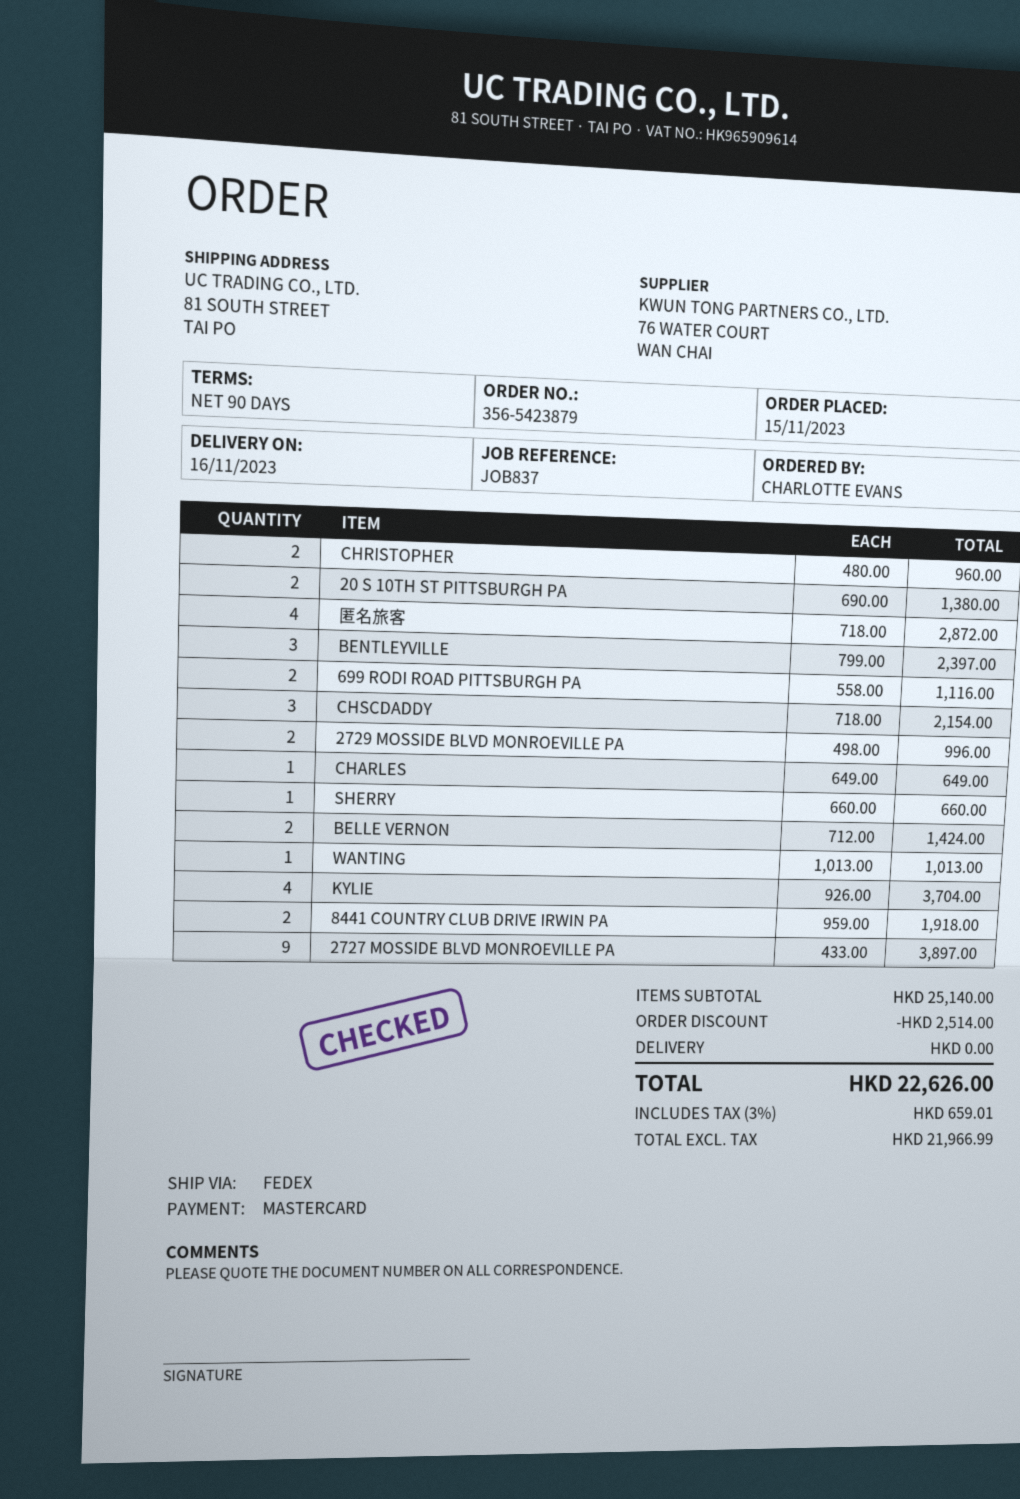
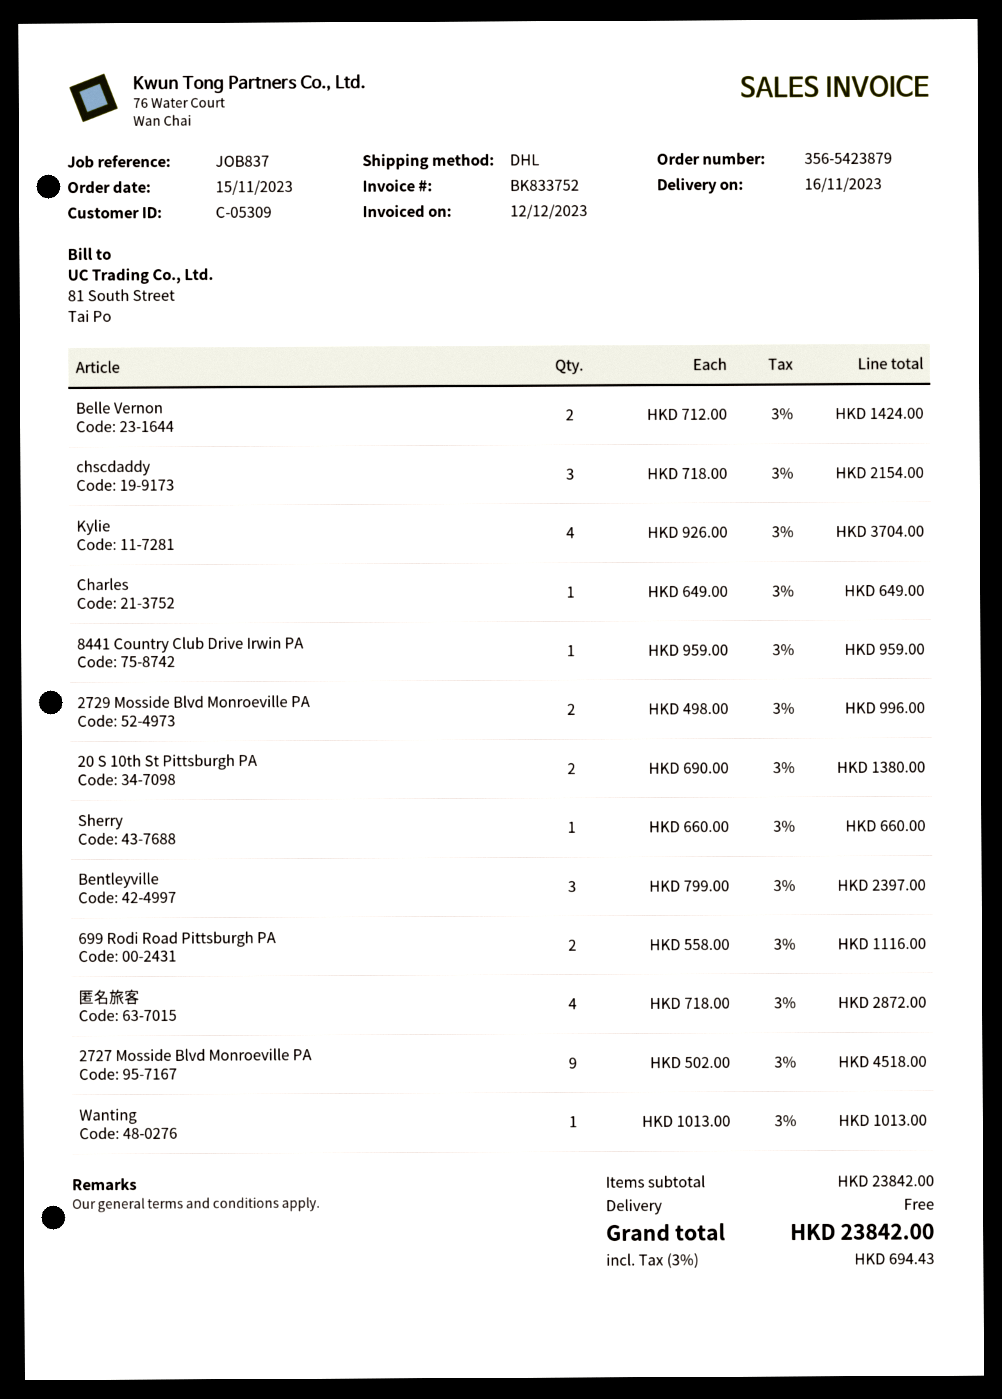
shipping method: FedEx -> DHL
CHRISTOPHER: 2 x 480.00 = 960.00 -> none
8441 COUNTRY CLUB DRIVE IRWIN PA: 2 x 959.00 = 1918.00 -> 1 x 959.00 = 959.00
2727 MOSSIDE BLVD MONROEVILLE PA: 9 x 433.00 = 3897.00 -> 9 x 502.00 = 4518.00
subtotal: 25140.00 -> 23842.00
discount: 2514.00 -> none
tax: 3% = 659.01 -> 3% = 694.43
total: 22626.00 -> 23842.00

